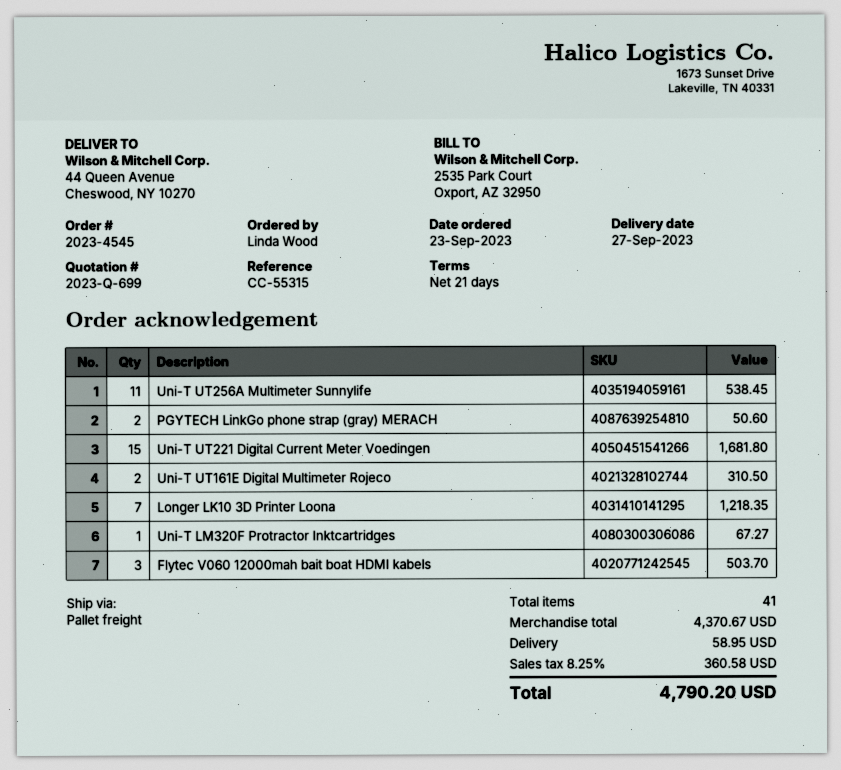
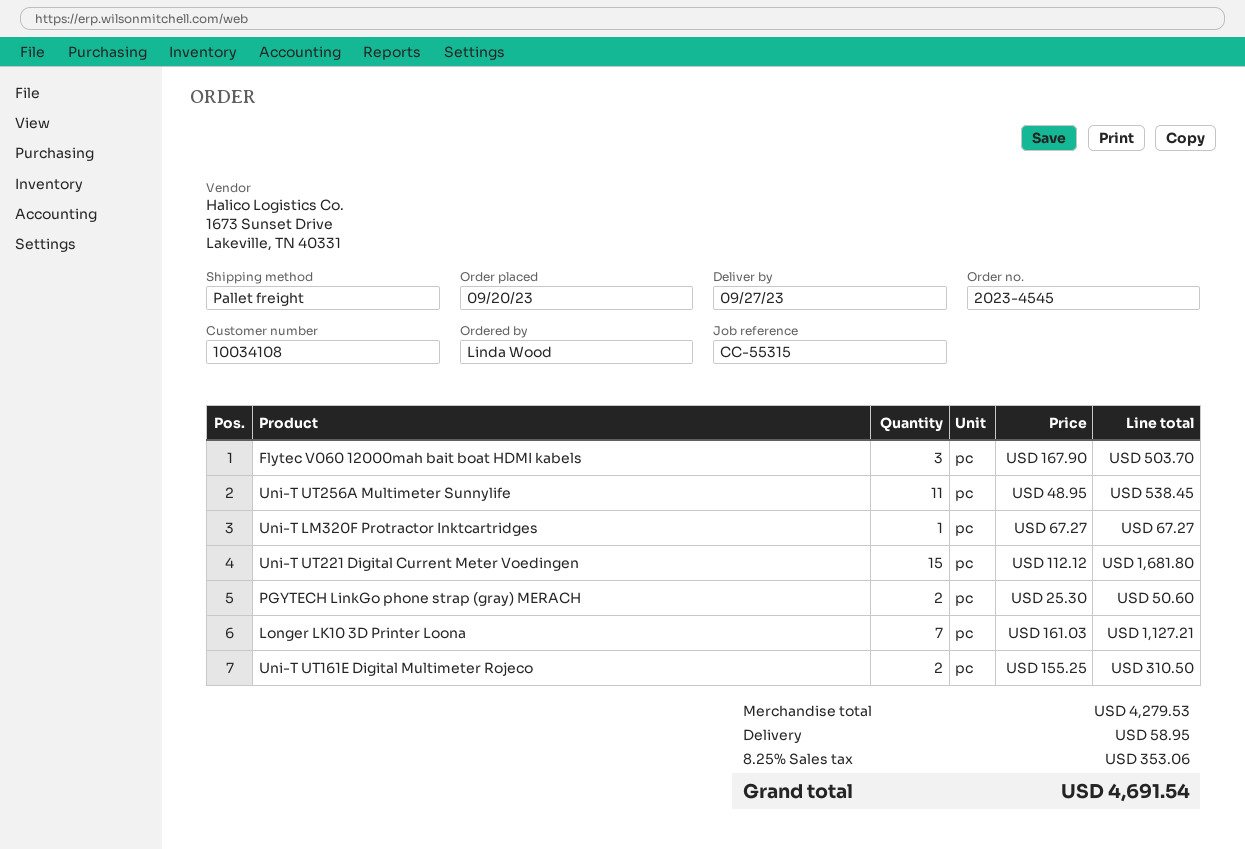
order date: 2023-09-23 -> 2023-09-20
Longer LK10 3D Printer Loona: 7 for 1218.35 -> 7 for 1127.21
subtotal: 4370.67 -> 4279.53
tax: 8.25% = 360.58 -> 8.25% = 353.06
total: 4790.20 -> 4691.54

